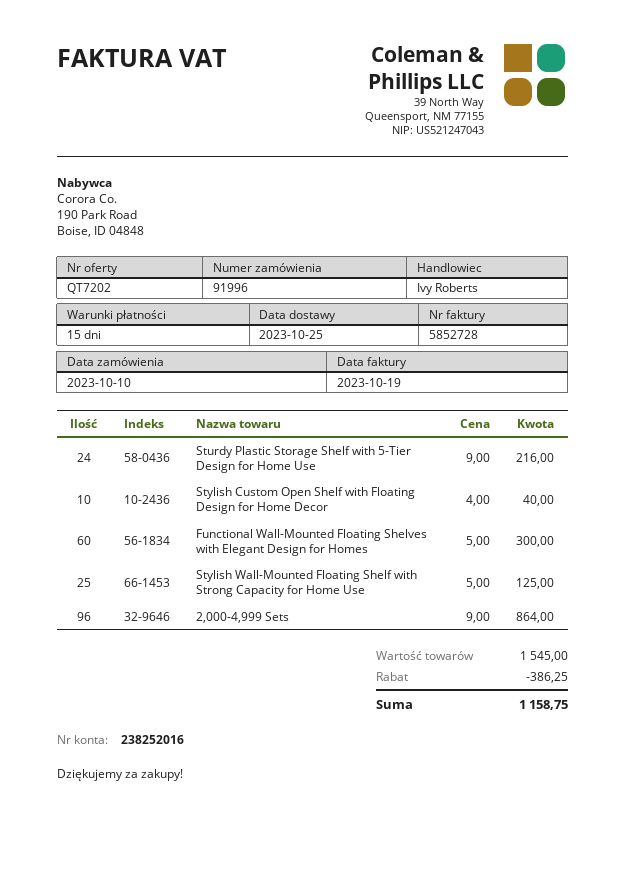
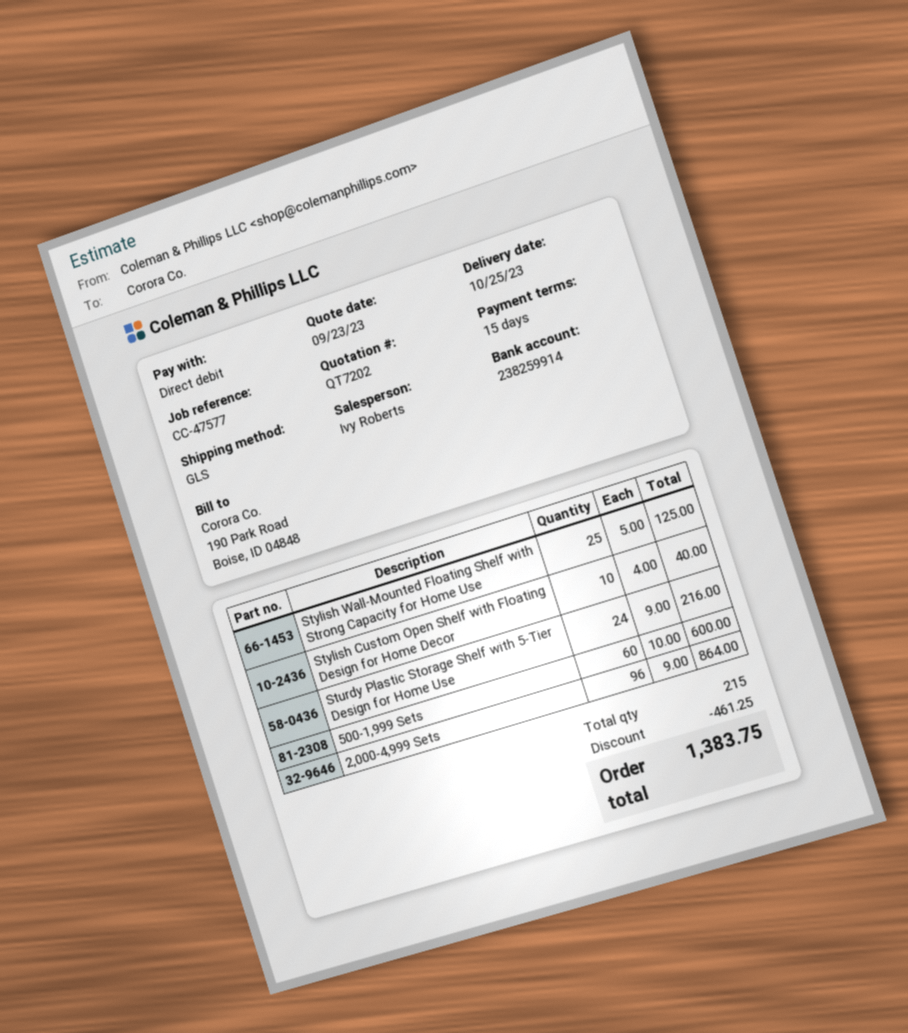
bank account: 238252016 -> 238259914
Functional Wall-Mounted Floating Shelves with Elegant Design for Homes: 60 x 5.00 = 300.00 -> none
500-1,999 Sets: none -> 60 x 10.00 = 600.00
discount: 386.25 -> 461.25
total: 1158.75 -> 1383.75

